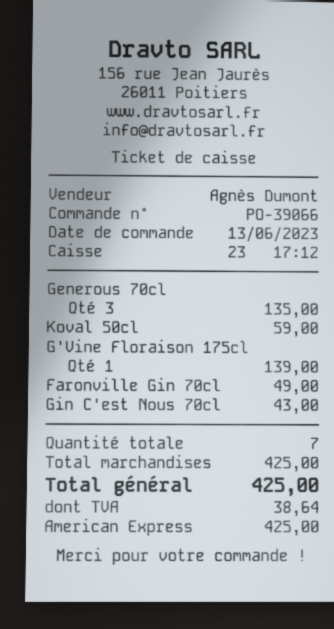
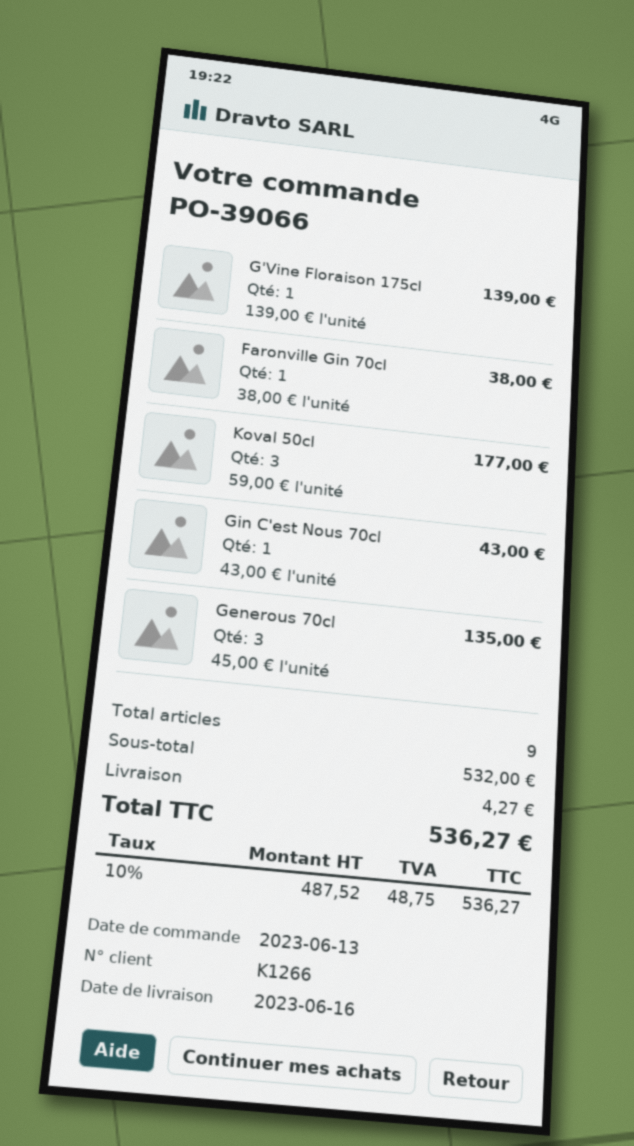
Koval 50cl: 1 for 59.00 -> 3 for 177.00
Faronville Gin 70cl: 1 for 49.00 -> 1 for 38.00
total quantity: 7 -> 9
subtotal: 425.00 -> 532.00
shipping: none -> 4.27
tax: 38.64 -> 48.75
total: 425.00 -> 536.27

